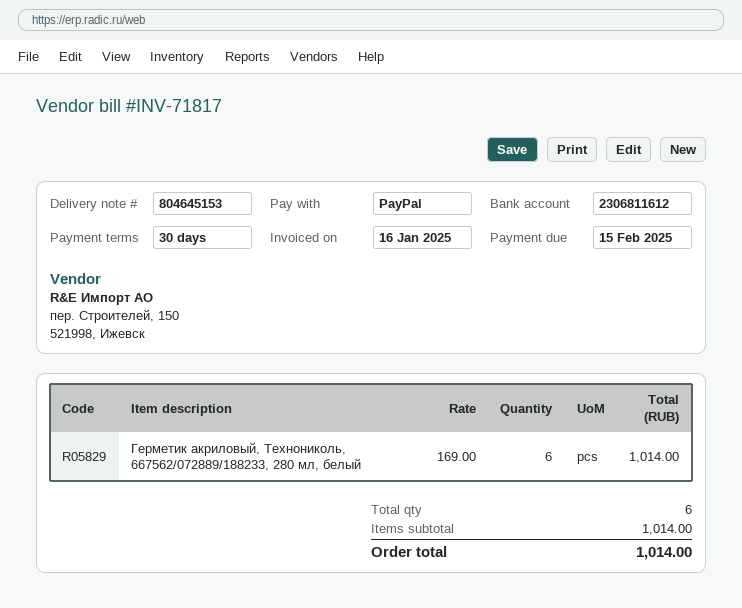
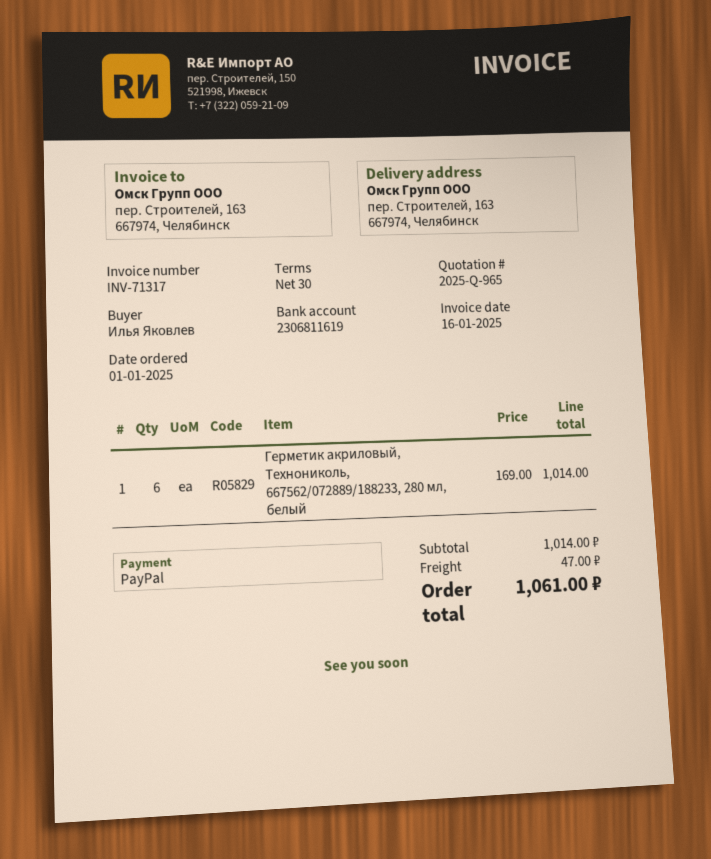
invoice number: INV-71817 -> INV-71317
bank account: 2306811612 -> 2306811619
shipping: none -> 47.00
total: 1014.00 -> 1061.00

